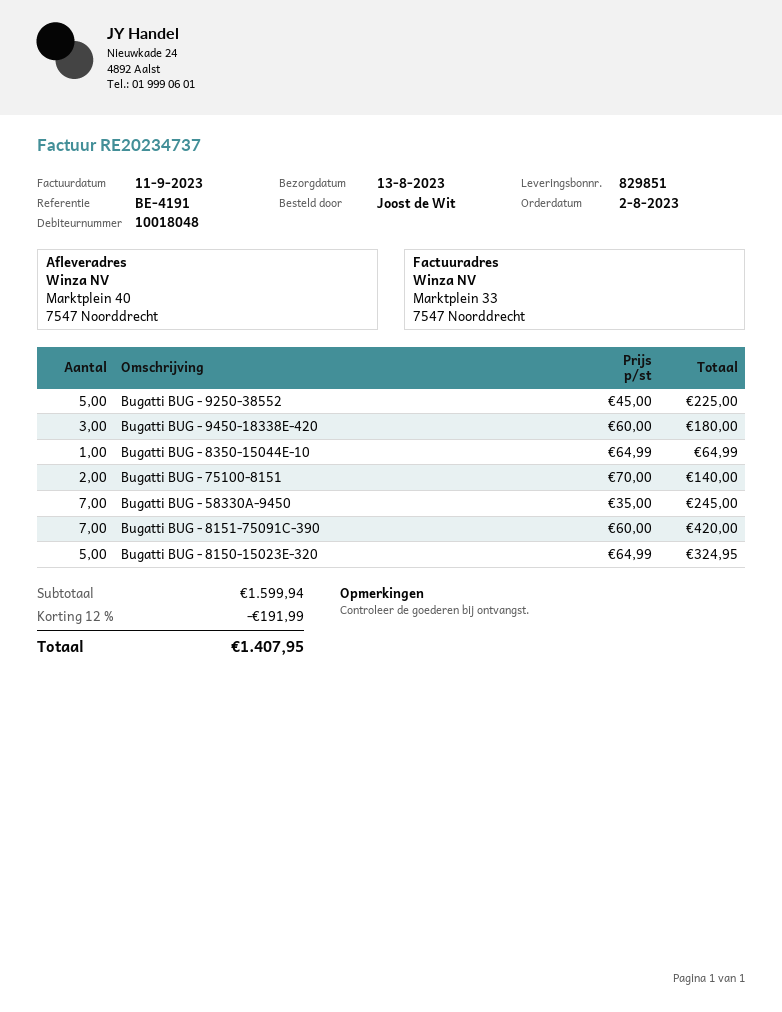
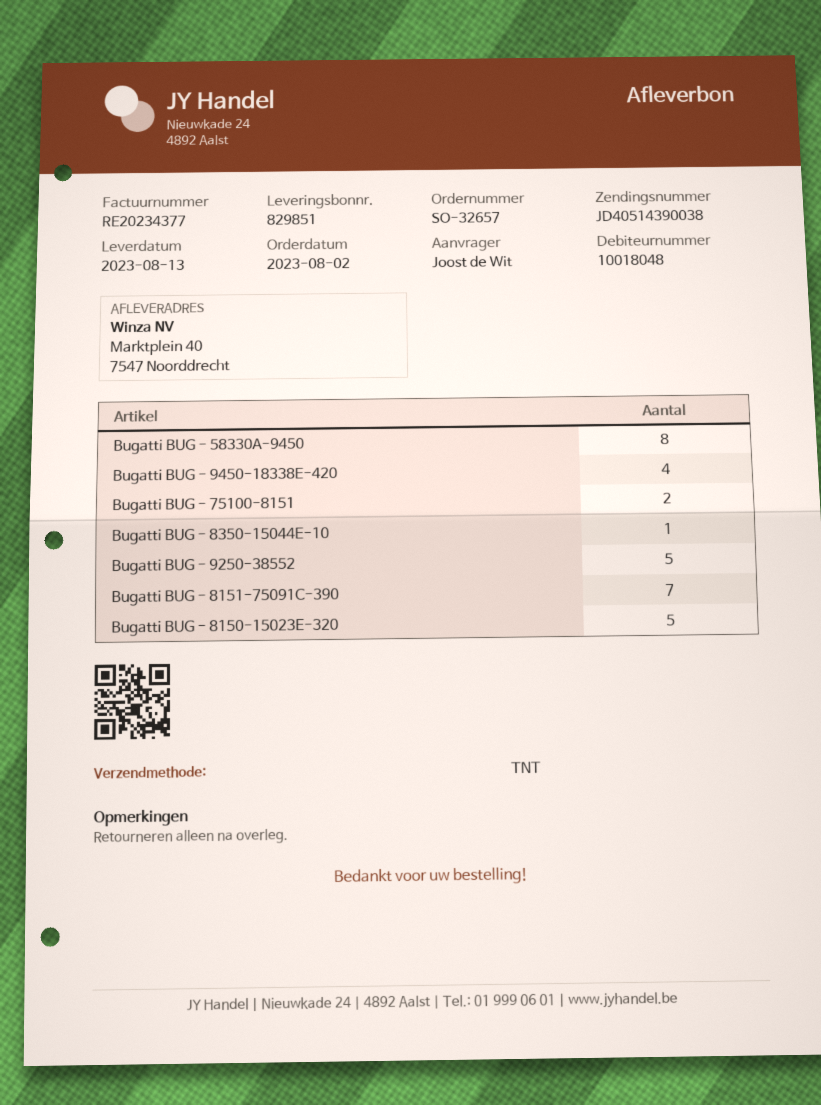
invoice number: RE20234737 -> RE20234377
Bugatti BUG - 9450-18338E-420: 3 -> 4
Bugatti BUG - 58330A-9450: 7 -> 8

